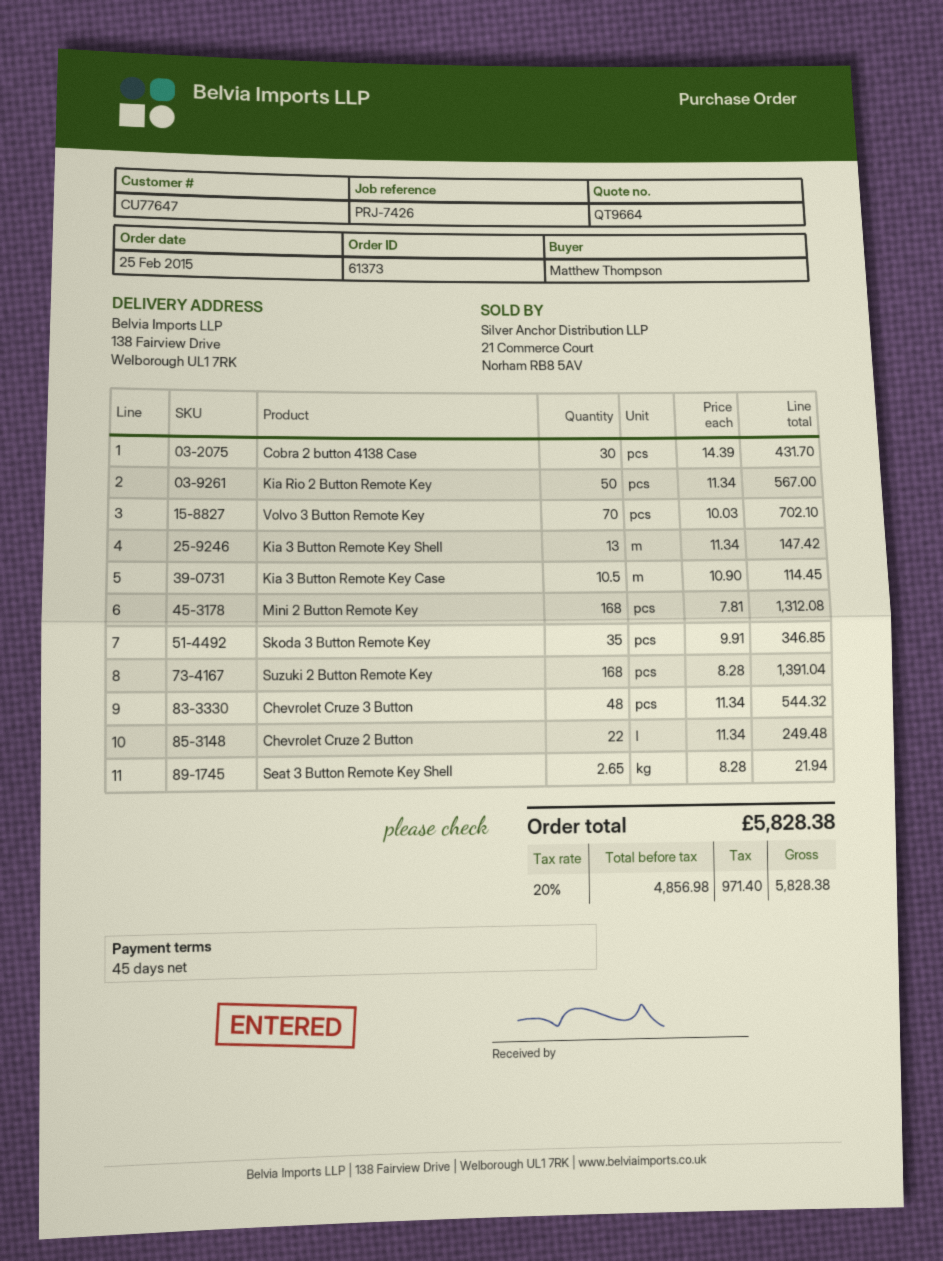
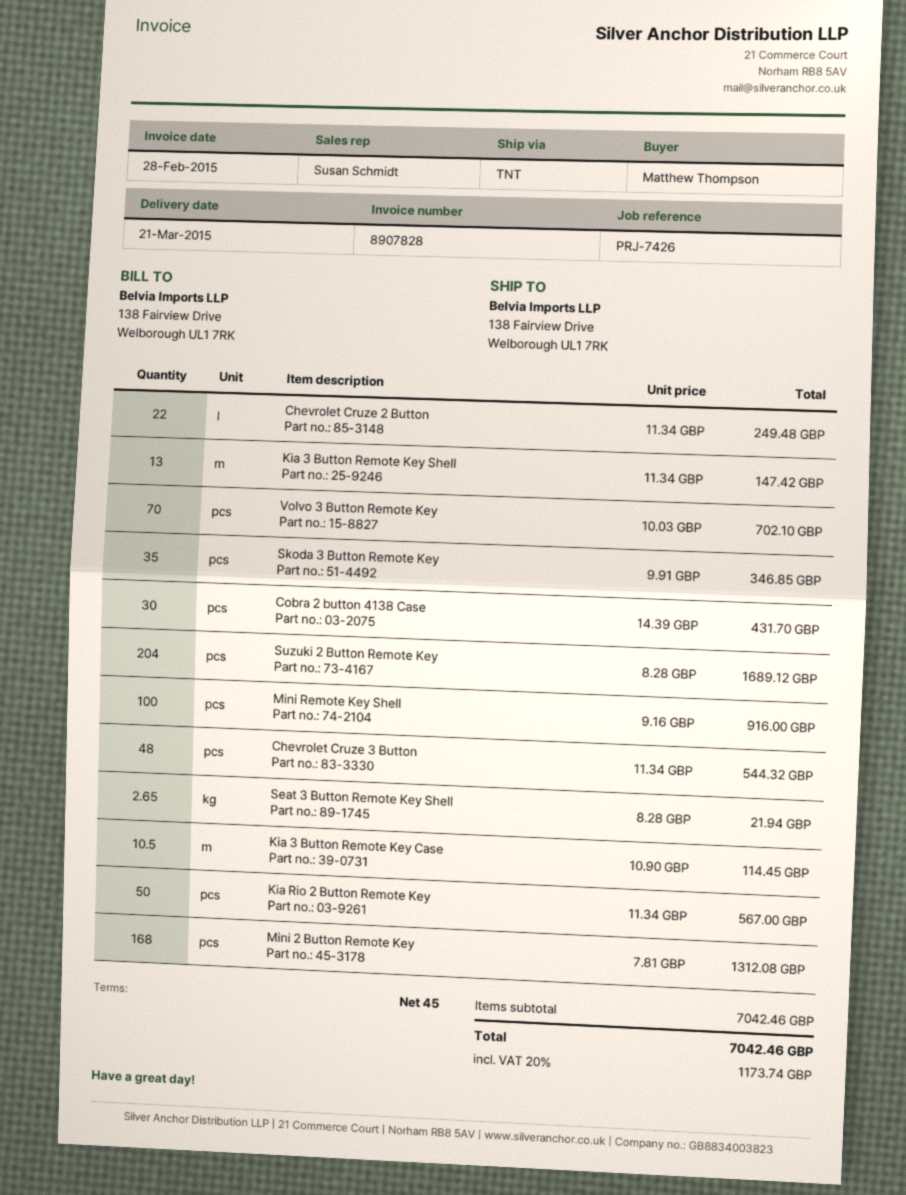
Suzuki 2 Button Remote Key: 168 x 8.28 = 1391.04 -> 204 x 8.28 = 1689.12
Mini Remote Key Shell: none -> 100 x 9.16 = 916.00
tax: 20% = 971.40 -> 20% = 1173.74
total: 5828.38 -> 7042.46

